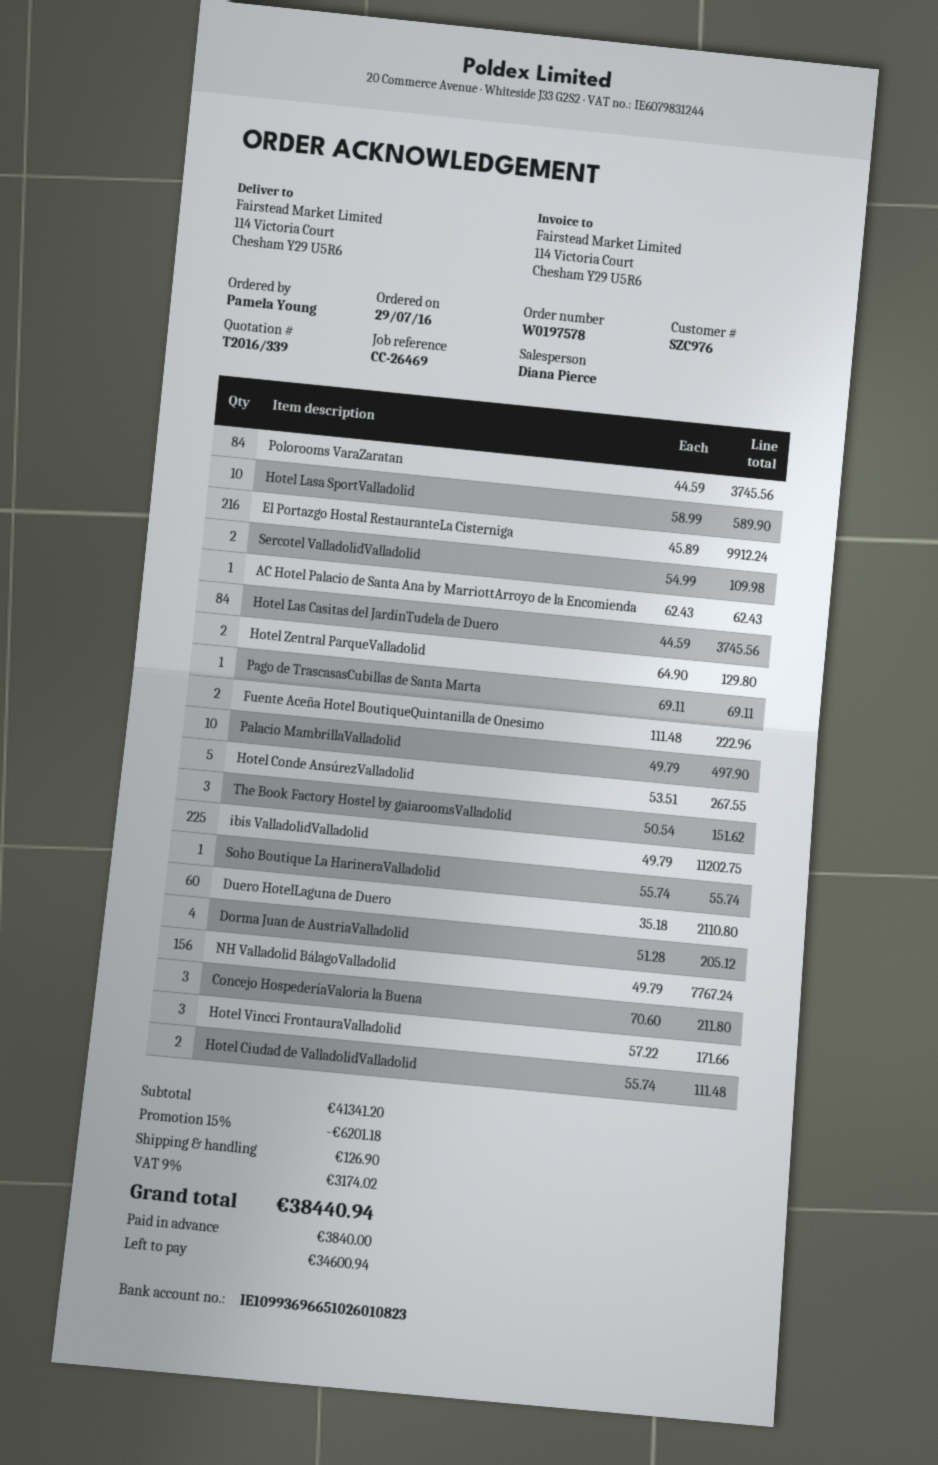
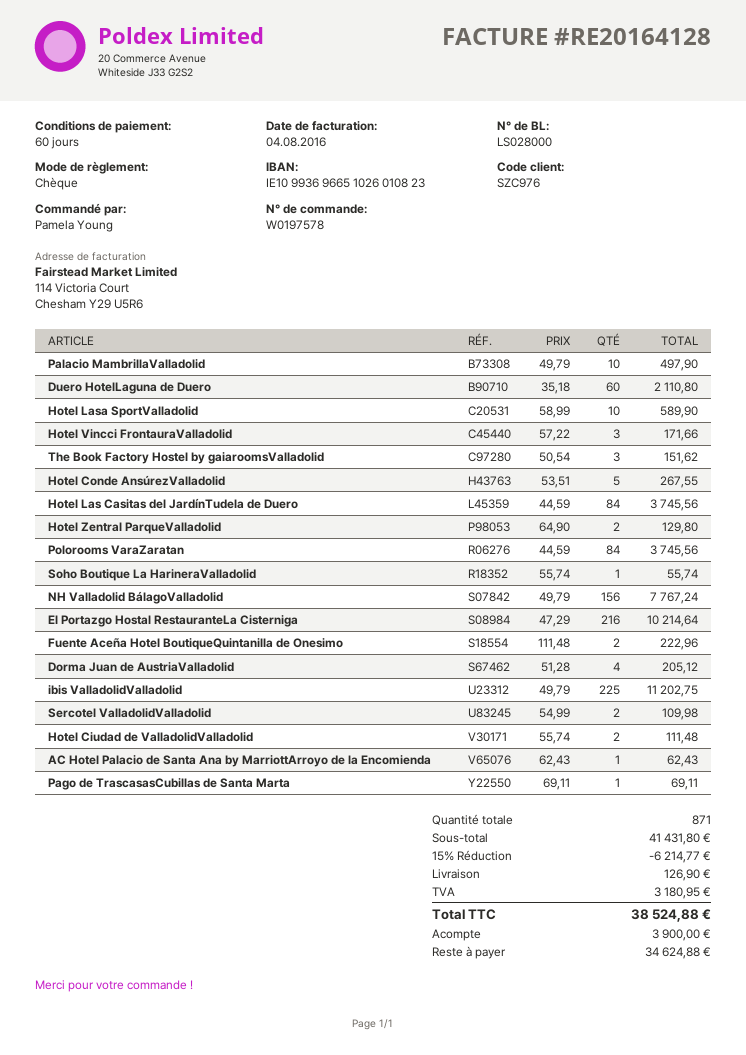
El Portazgo Hostal RestauranteLa Cisterniga: 216 x 45.89 = 9912.24 -> 216 x 47.29 = 10214.64
Concejo HospederíaValoria la Buena: 3 x 70.60 = 211.80 -> none
subtotal: 41341.20 -> 41431.80
discount: 15% = 6201.18 -> 15% = 6214.77
tax: 3174.02 -> 3180.95
total: 38440.94 -> 38524.88
deposit: 3840.00 -> 3900.00
balance: 34600.94 -> 34624.88

